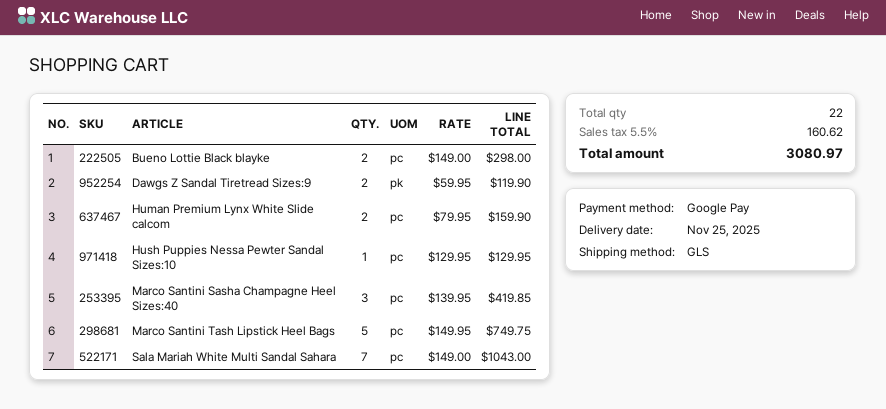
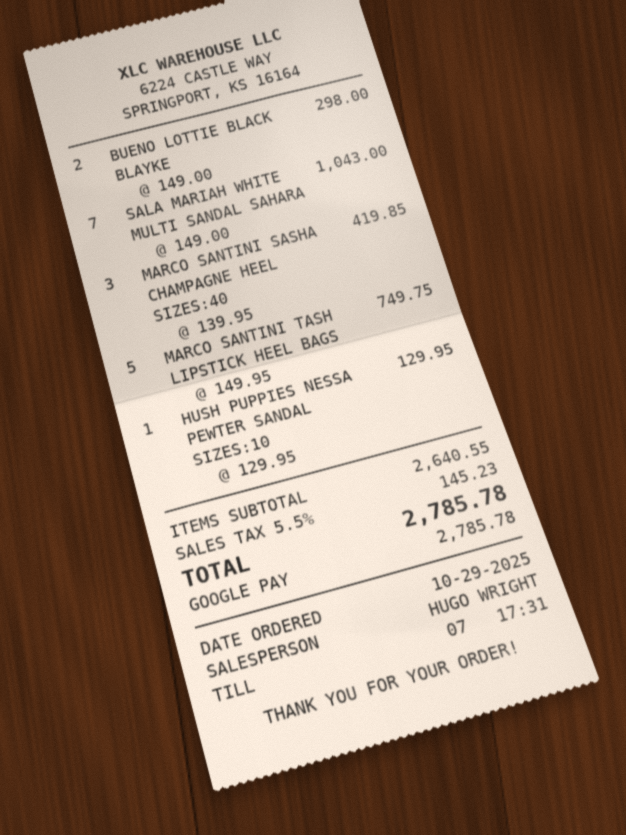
Dawgs Z Sandal Tiretread Sizes:9: 2 x 59.95 = 119.90 -> none
Human Premium Lynx White Slide calcom: 2 x 79.95 = 159.90 -> none
tax: 5.5% = 160.62 -> 5.5% = 145.23
total: 3080.97 -> 2785.78

